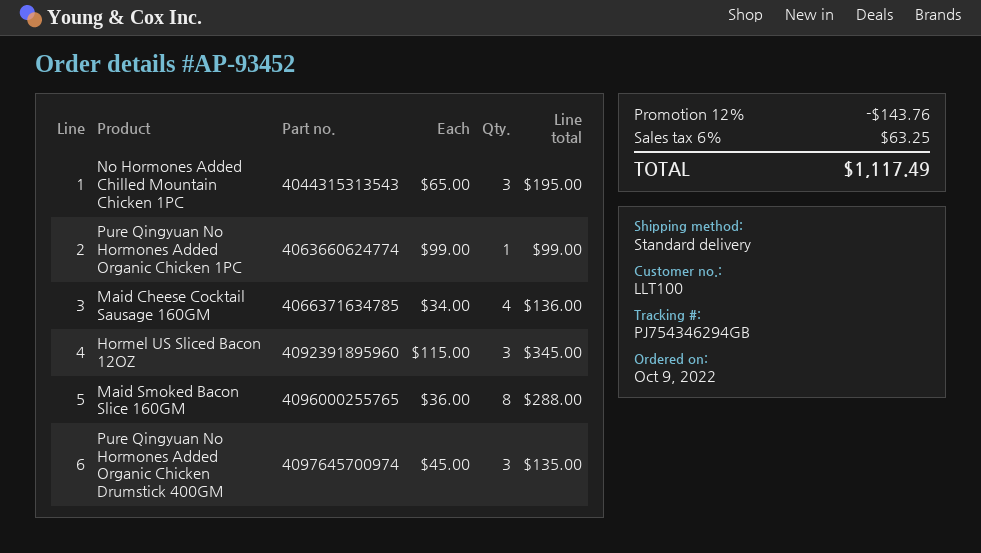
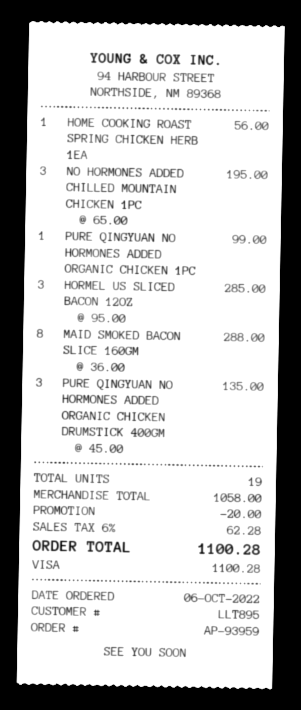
order number: AP-93452 -> AP-93959
order date: 2022-10-09 -> 2022-10-06
customer number: LLT100 -> LLT895
Maid Cheese Cocktail Sausage 160GM: 4 x 34.00 = 136.00 -> none
Hormel US Sliced Bacon 12OZ: 3 x 115.00 = 345.00 -> 3 x 95.00 = 285.00
HOME COOKING ROAST SPRING CHICKEN HERB 1EA: none -> 1 x 56.00 = 56.00
discount: 143.76 -> 20.00
tax: 6% = 63.25 -> 6% = 62.28
total: 1117.49 -> 1100.28

